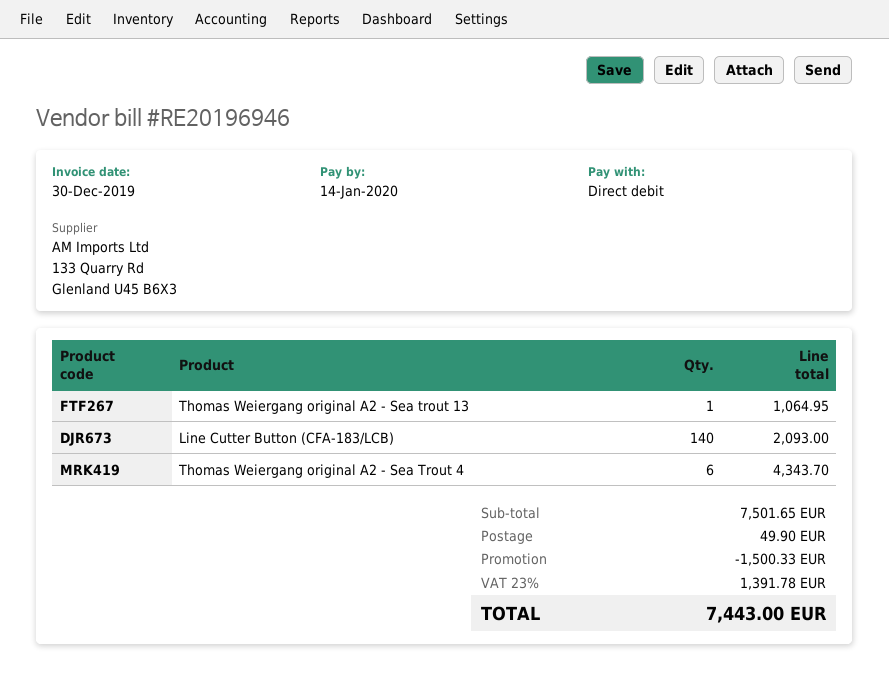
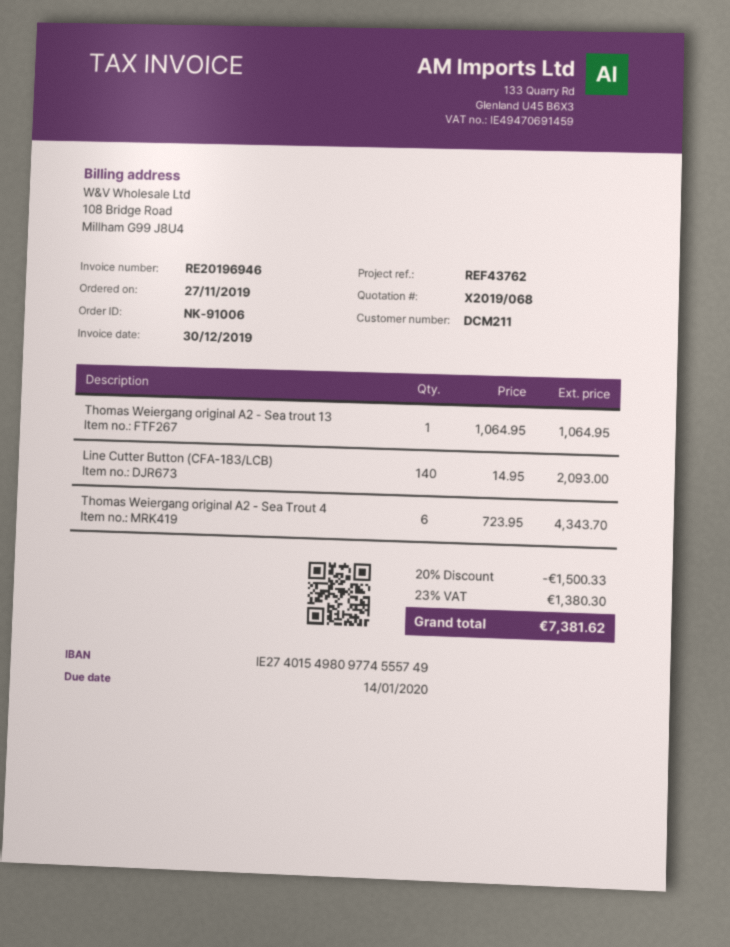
shipping: 49.90 -> none
tax: 23% = 1391.78 -> 23% = 1380.30
total: 7443.00 -> 7381.62

